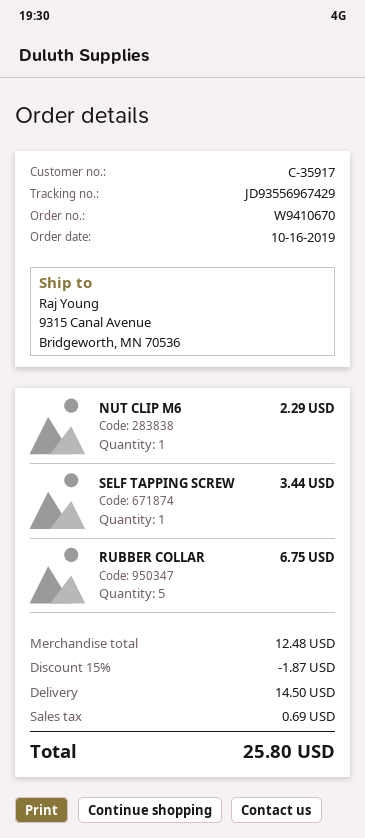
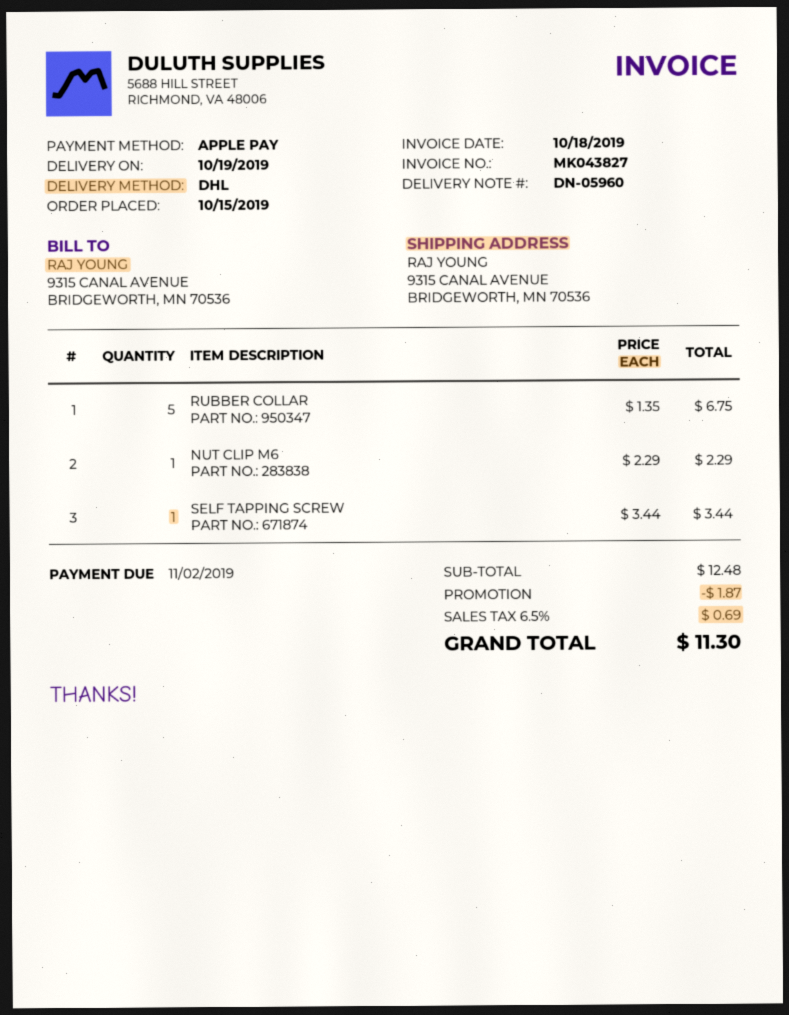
order date: 2019-10-16 -> 2019-10-15
shipping: 14.50 -> none
total: 25.80 -> 11.30

